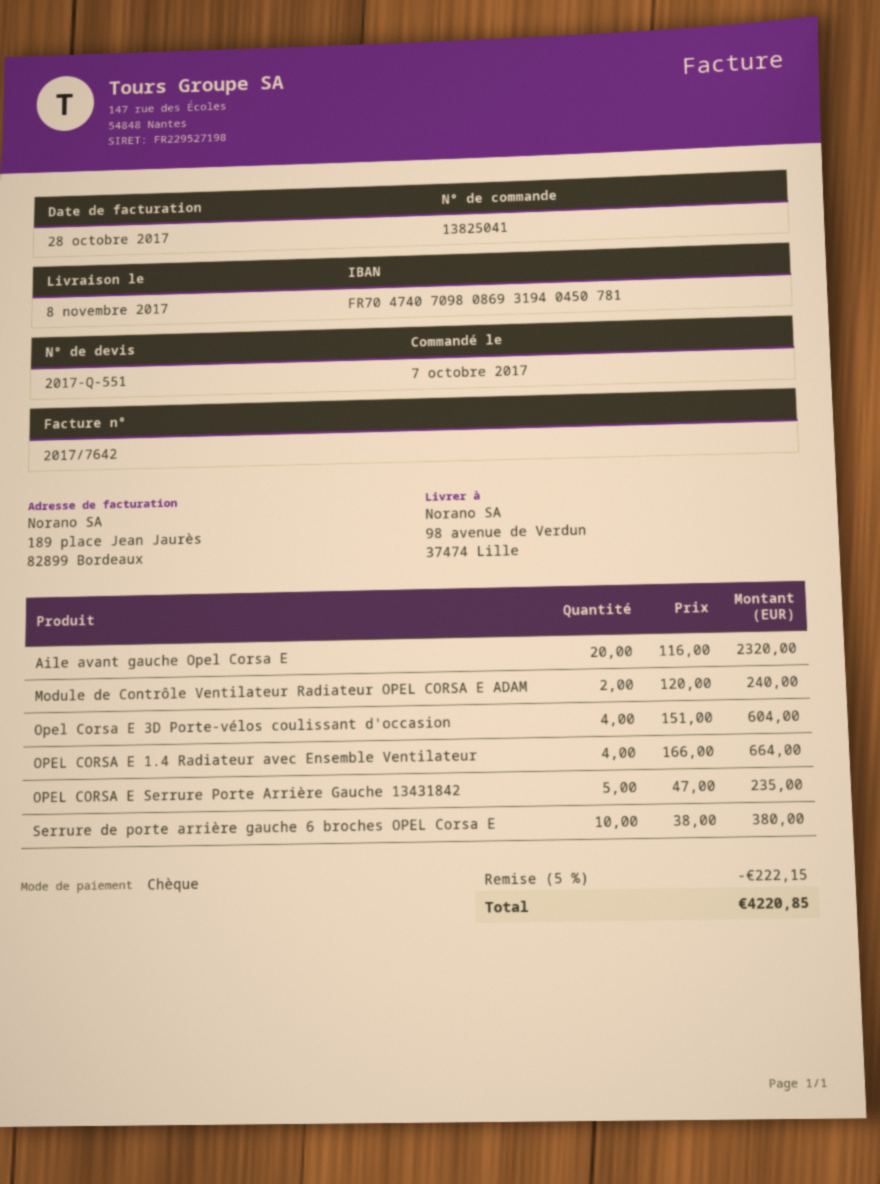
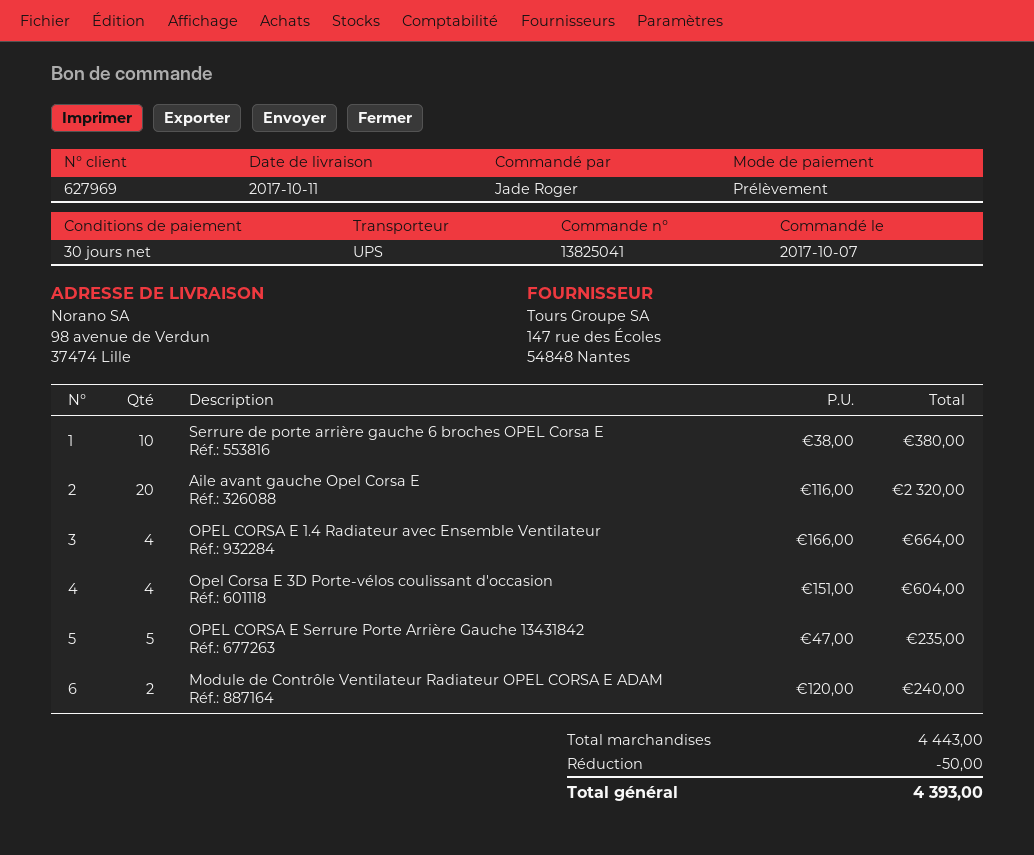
delivery date: 2017-11-08 -> 2017-10-11
payment method: cheque -> direct debit
discount: 222.15 -> 50.00
total: 4220.85 -> 4393.00

